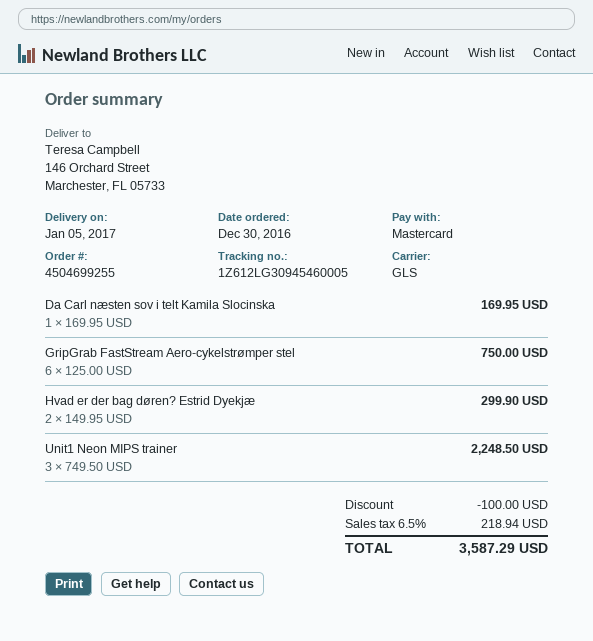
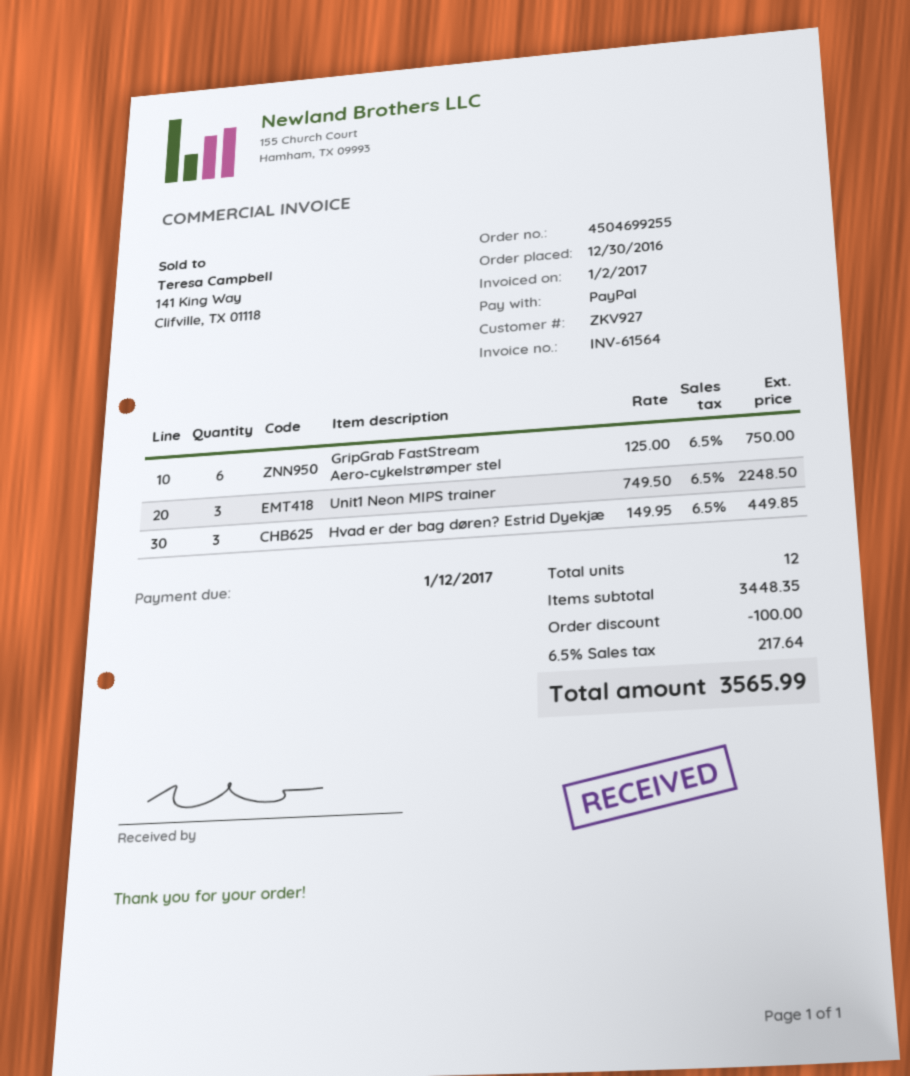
payment method: Mastercard -> PayPal
Da Carl næsten sov i telt Kamila Slocinska: 1 x 169.95 = 169.95 -> none
Hvad er der bag døren? Estrid Dyekjæ: 2 x 149.95 = 299.90 -> 3 x 149.95 = 449.85
tax: 6.5% = 218.94 -> 6.5% = 217.64
total: 3587.29 -> 3565.99

